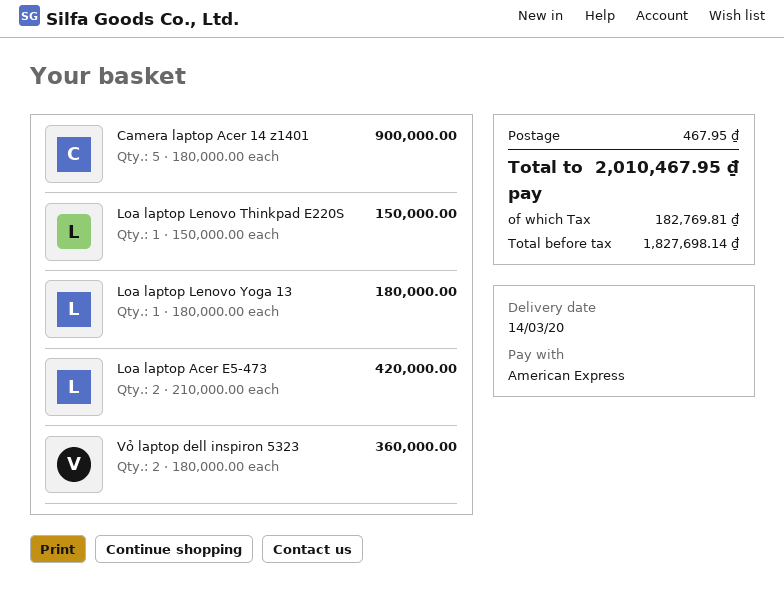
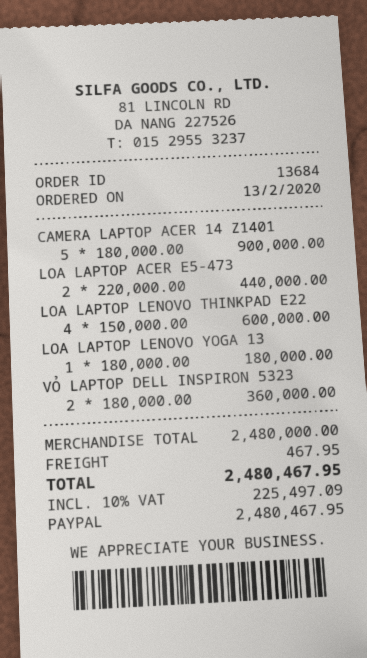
payment method: American Express -> PayPal
Loa laptop Lenovo Thinkpad E220S: 1 x 150000.00 = 150000.00 -> 4 x 150000.00 = 600000.00
Loa laptop Acer E5-473: 2 x 210000.00 = 420000.00 -> 2 x 220000.00 = 440000.00
tax: 182769.81 -> 225497.09
total: 2010467.95 -> 2480467.95

